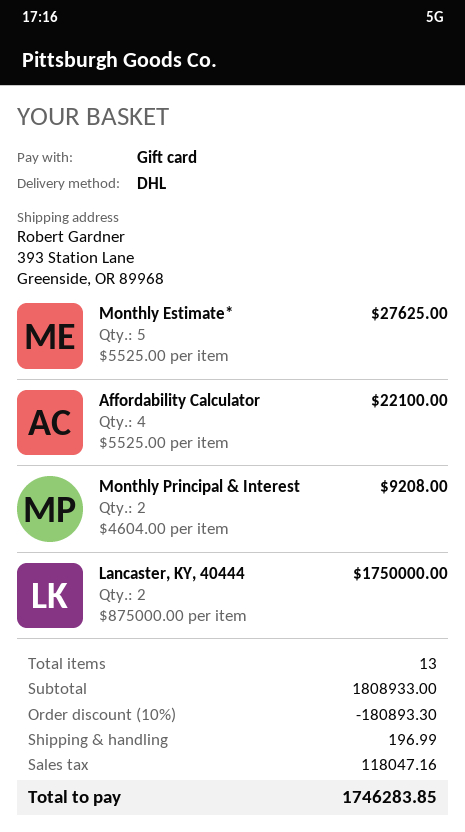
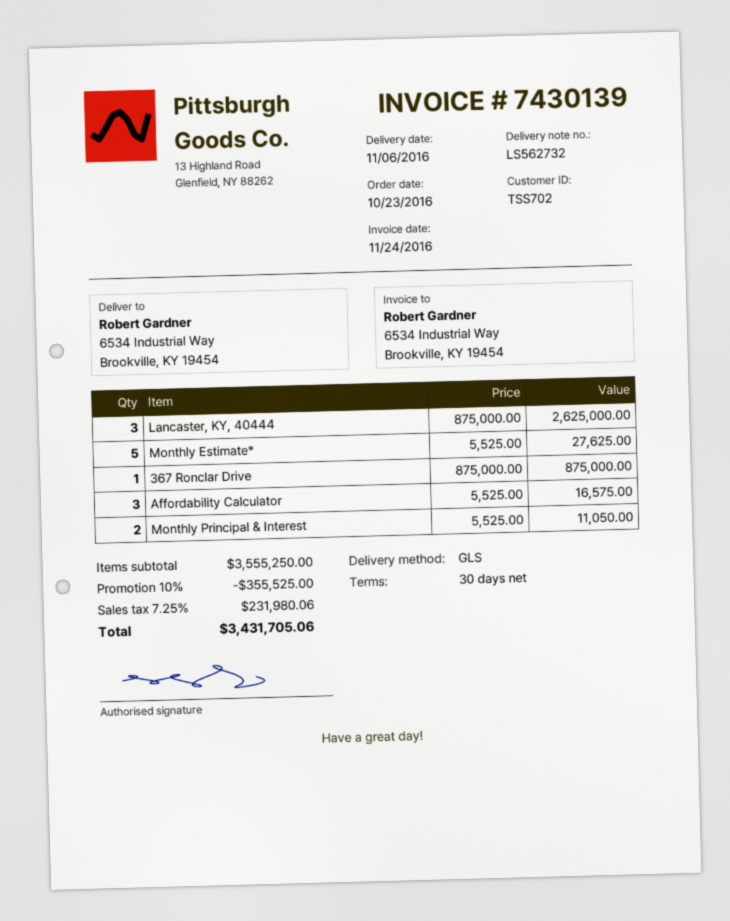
shipping method: DHL -> GLS
ship to: 393 Station Lane, Greenside, OR 89968 -> 6534 Industrial Way, Brookville, KY 19454
Affordability Calculator: 4 x 5525.00 = 22100.00 -> 3 x 5525.00 = 16575.00
Monthly Principal & Interest: 2 x 4604.00 = 9208.00 -> 2 x 5525.00 = 11050.00
Lancaster, KY, 40444: 2 x 875000.00 = 1750000.00 -> 3 x 875000.00 = 2625000.00
367 Ronclar Drive: none -> 1 x 875000.00 = 875000.00
subtotal: 1808933.00 -> 3555250.00
discount: 10% = 180893.30 -> 10% = 355525.00
shipping: 196.99 -> none
tax: 118047.16 -> 231980.06
total: 1746283.85 -> 3431705.06

